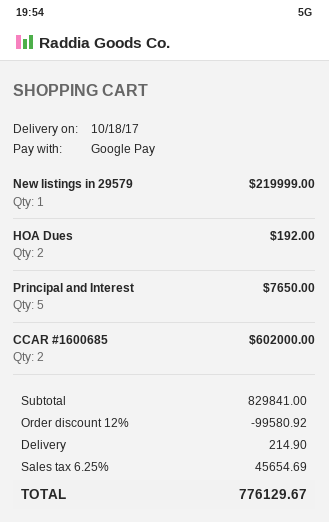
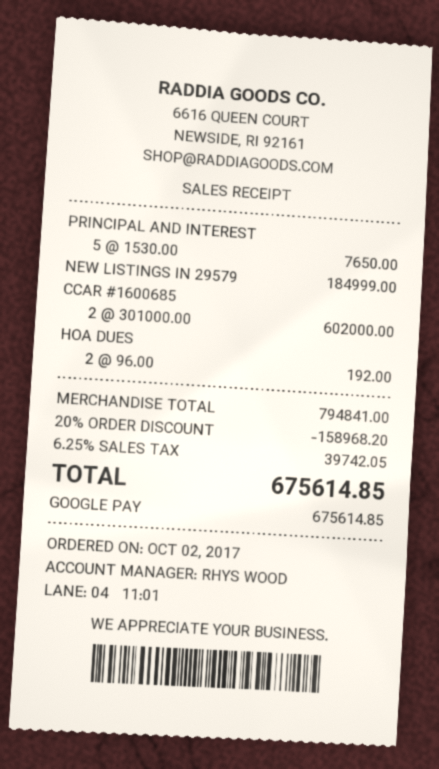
New listings in 29579: 1 for 219999.00 -> 1 for 184999.00
subtotal: 829841.00 -> 794841.00
discount: 12% = 99580.92 -> 20% = 158968.20
shipping: 214.90 -> none
tax: 6.25% = 45654.69 -> 6.25% = 39742.05
total: 776129.67 -> 675614.85

